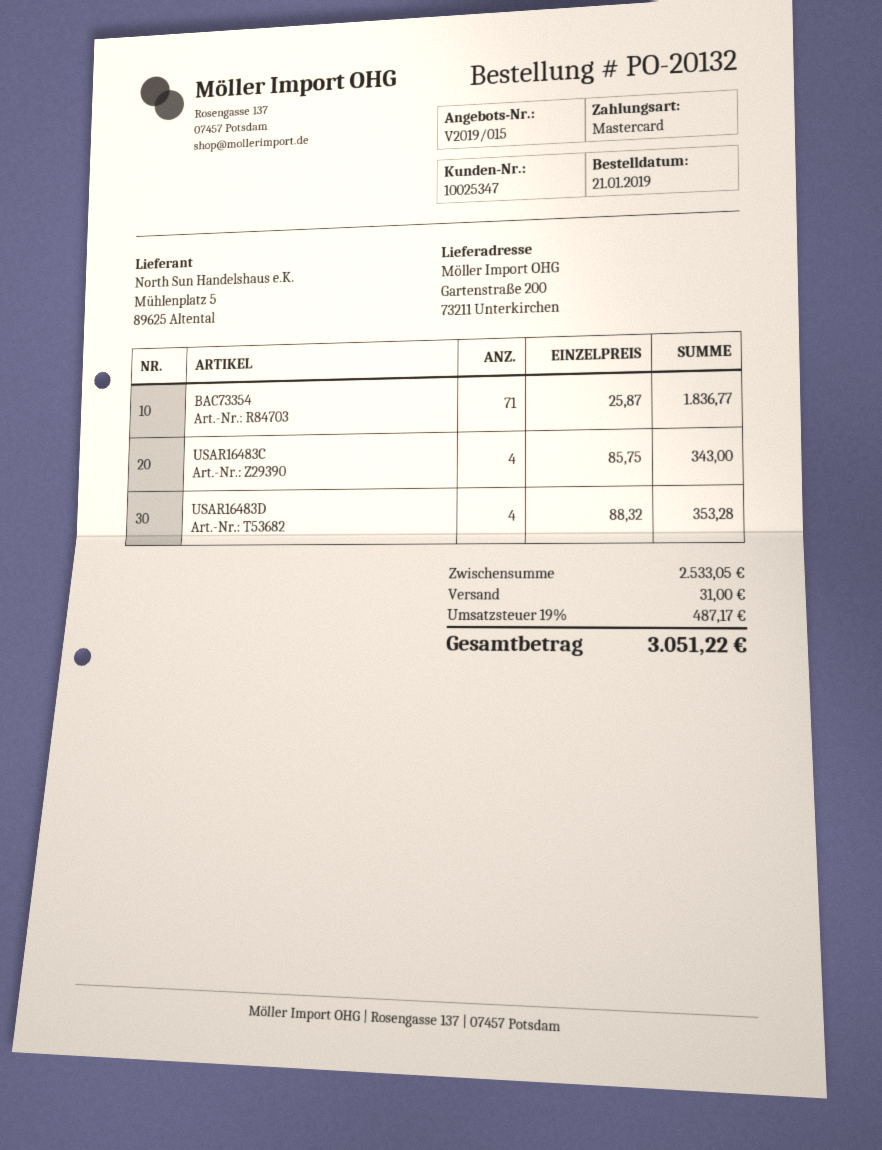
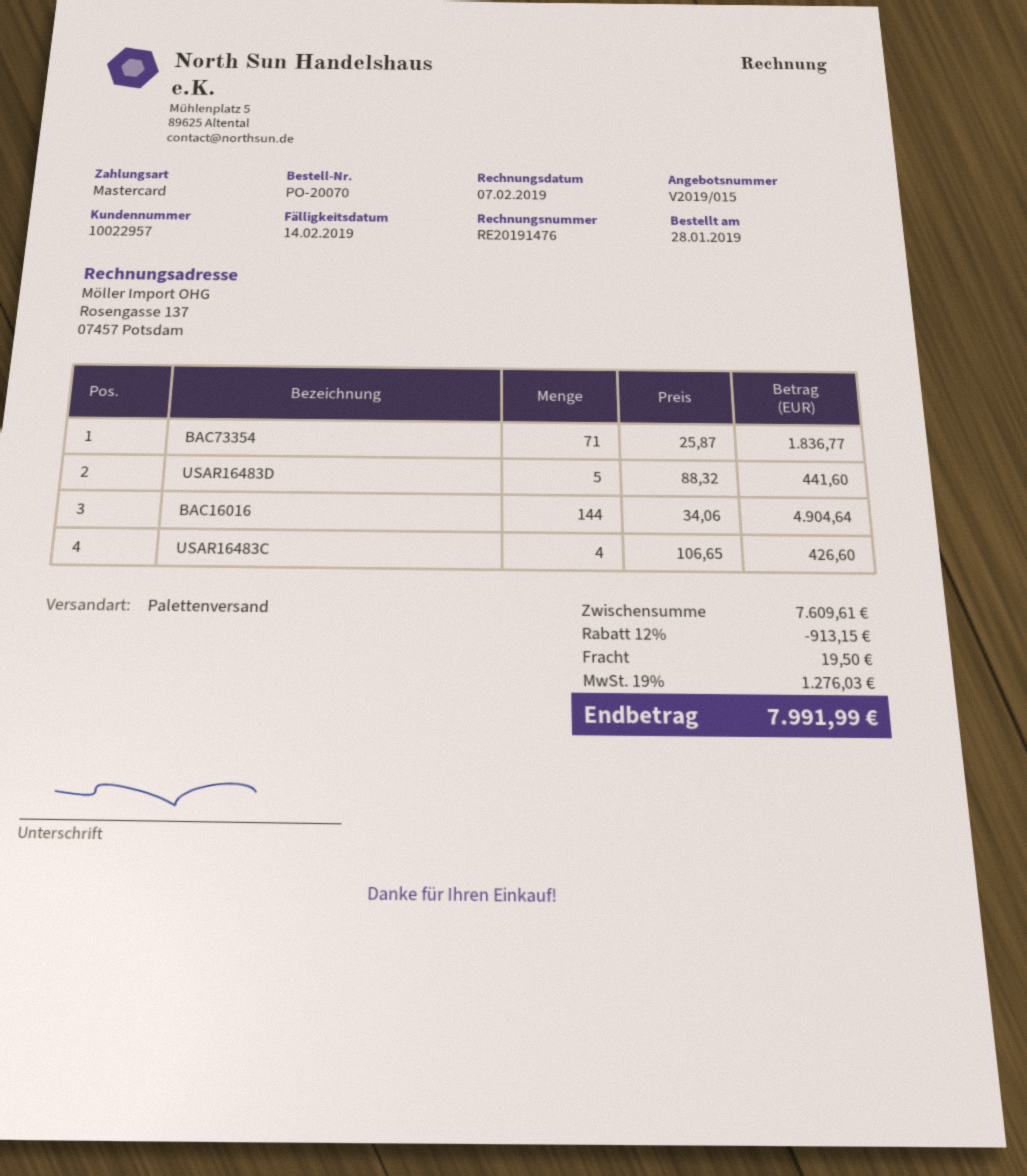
order number: PO-20132 -> PO-20070
order date: 2019-01-21 -> 2019-01-28
customer number: 10025347 -> 10022957
USAR16483C: 4 x 85.75 = 343.00 -> 4 x 106.65 = 426.60
USAR16483D: 4 x 88.32 = 353.28 -> 5 x 88.32 = 441.60
BAC16016: none -> 144 x 34.06 = 4904.64
subtotal: 2533.05 -> 7609.61
discount: none -> 12% = 913.15
shipping: 31.00 -> 19.50
tax: 19% = 487.17 -> 19% = 1276.03
total: 3051.22 -> 7991.99

